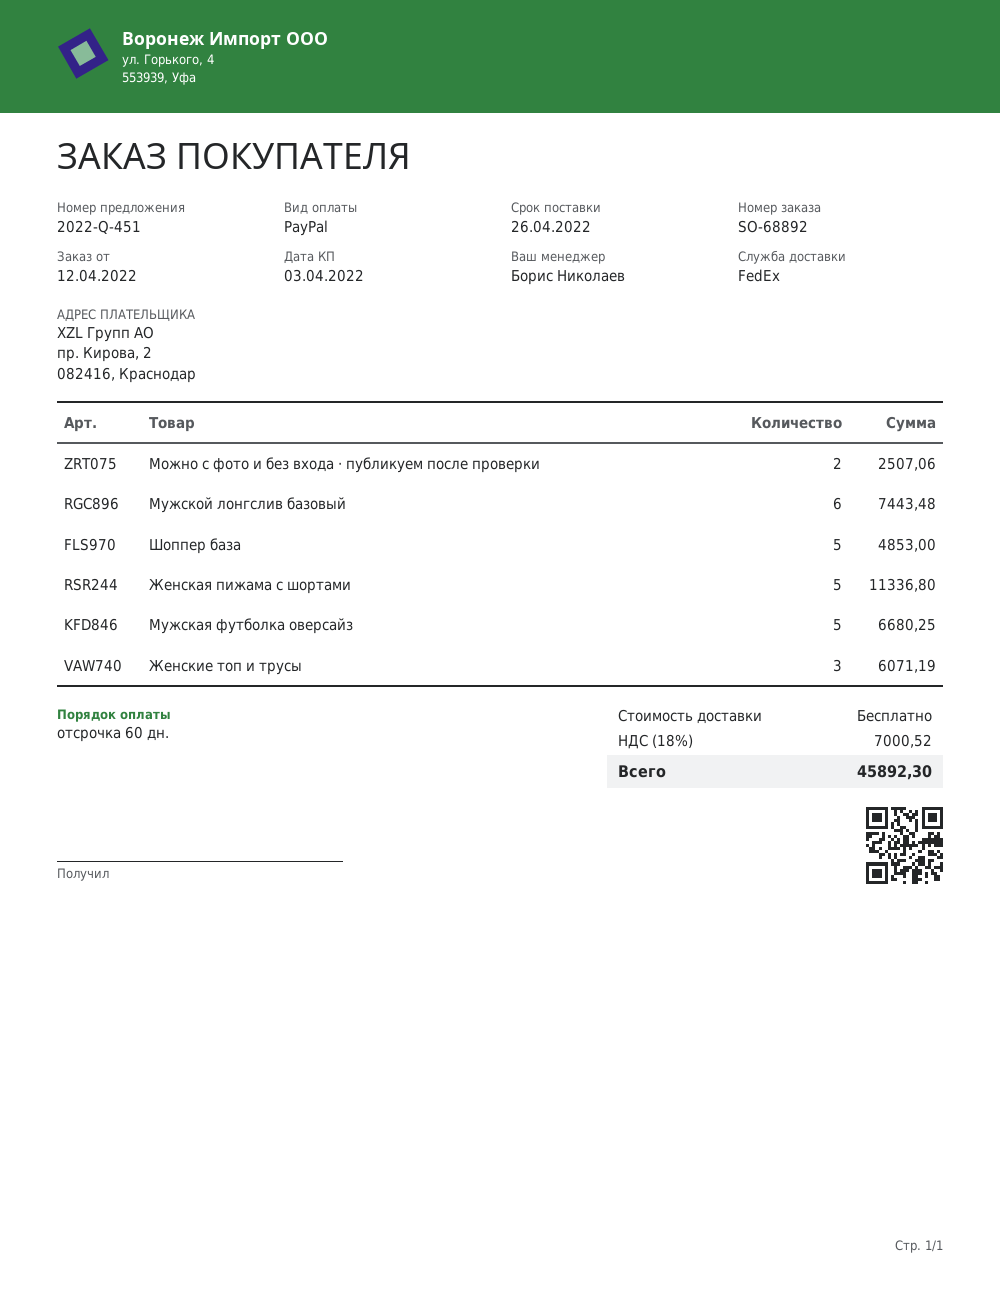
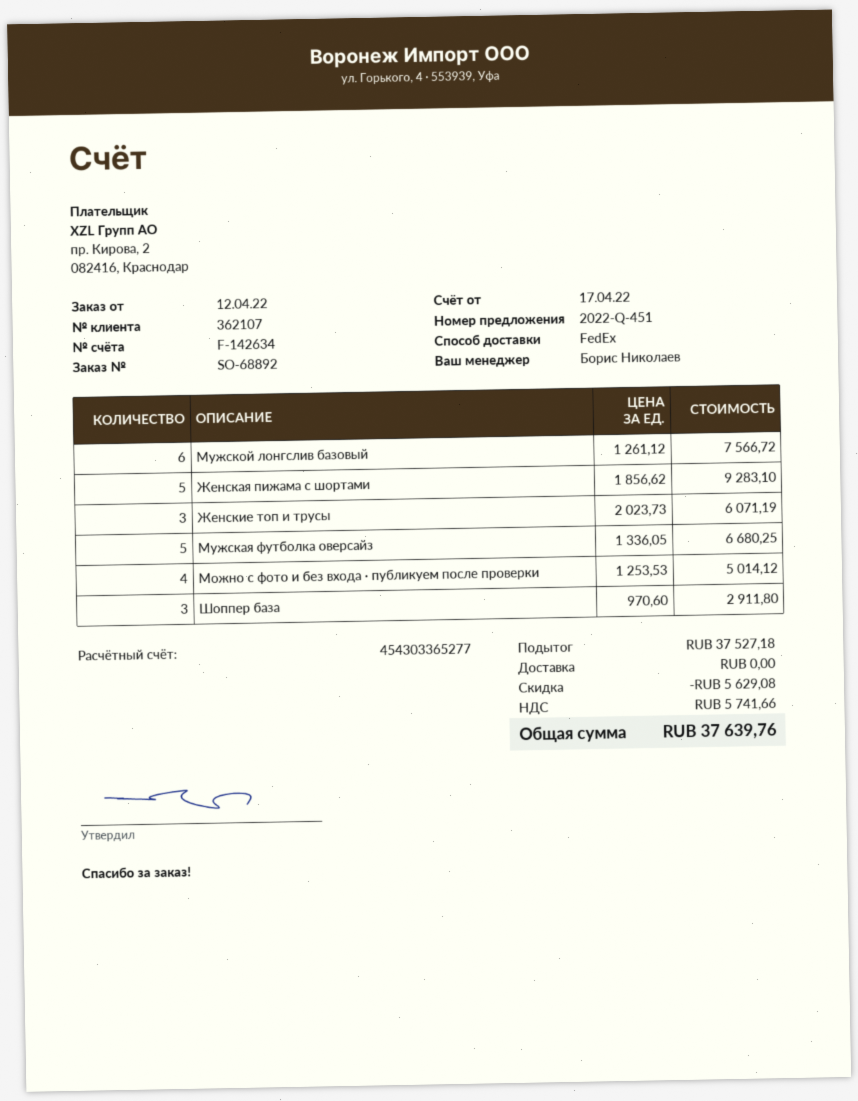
Можно с фото и без входа · публикуем после проверки: 2 for 2507.06 -> 4 for 5014.12
Мужской лонгслив базовый: 6 for 7443.48 -> 6 for 7566.72
Шоппер база: 5 for 4853.00 -> 3 for 2911.80
Женская пижама с шортами: 5 for 11336.80 -> 5 for 9283.10
discount: none -> 5629.08
tax: 7000.52 -> 5741.66
total: 45892.30 -> 37639.76

